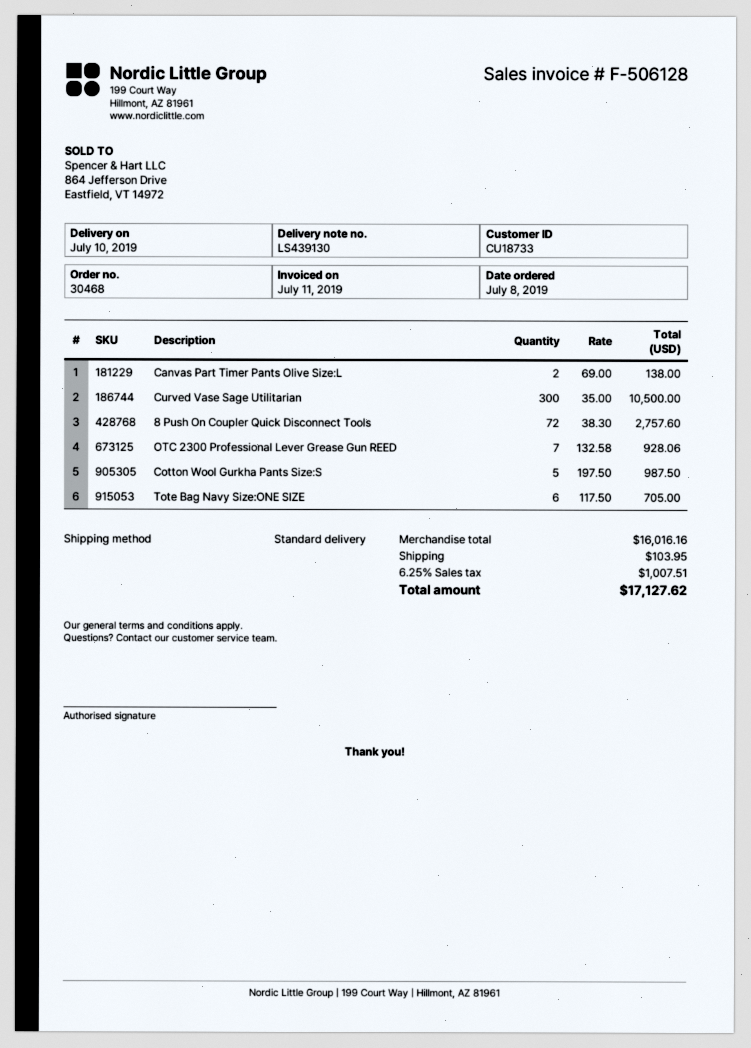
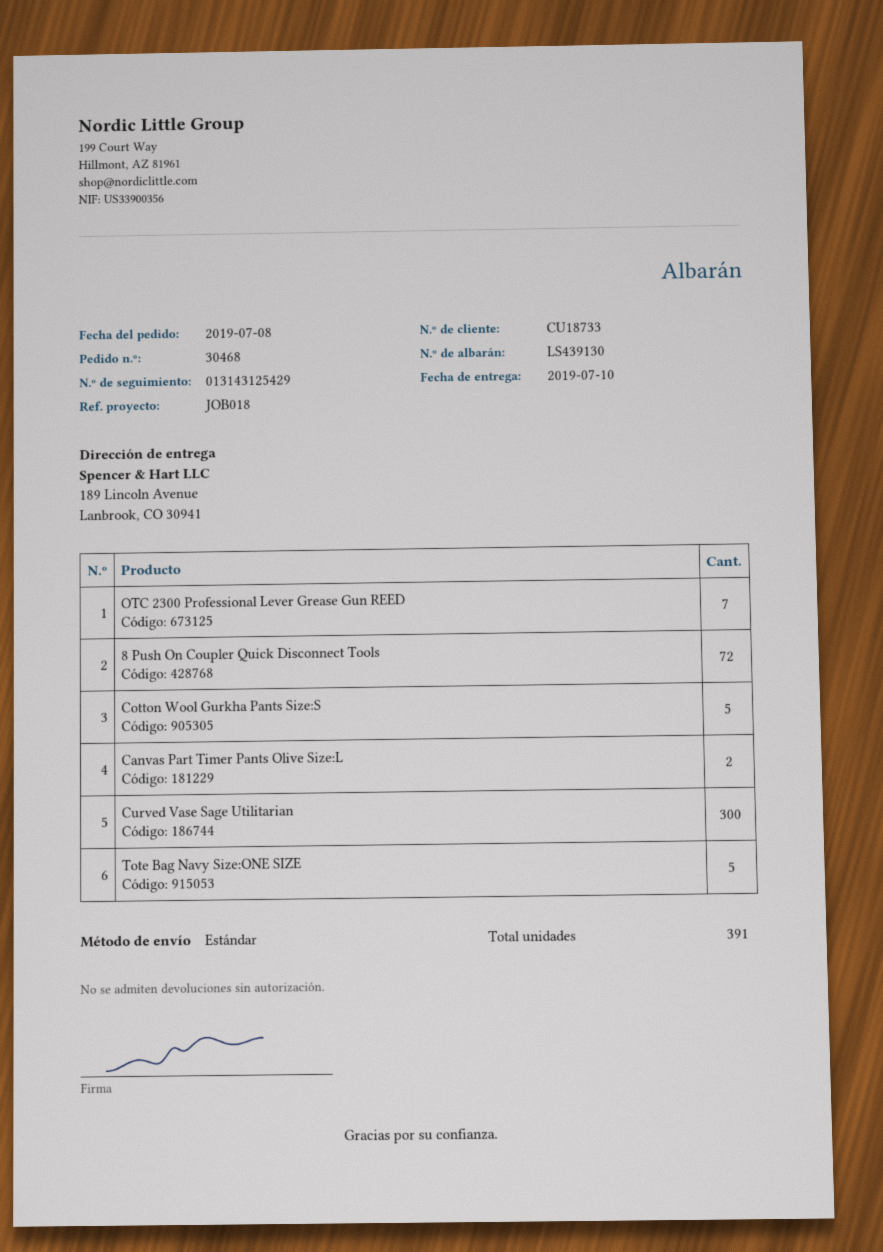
Tote Bag Navy Size:ONE SIZE: 6 -> 5

